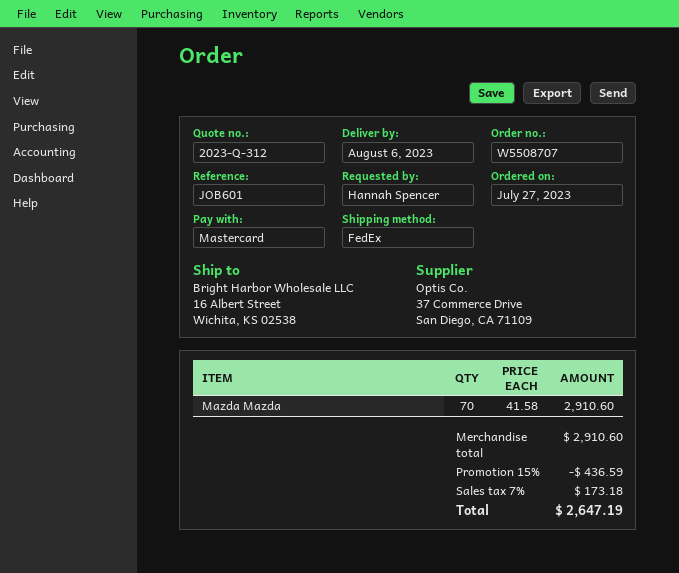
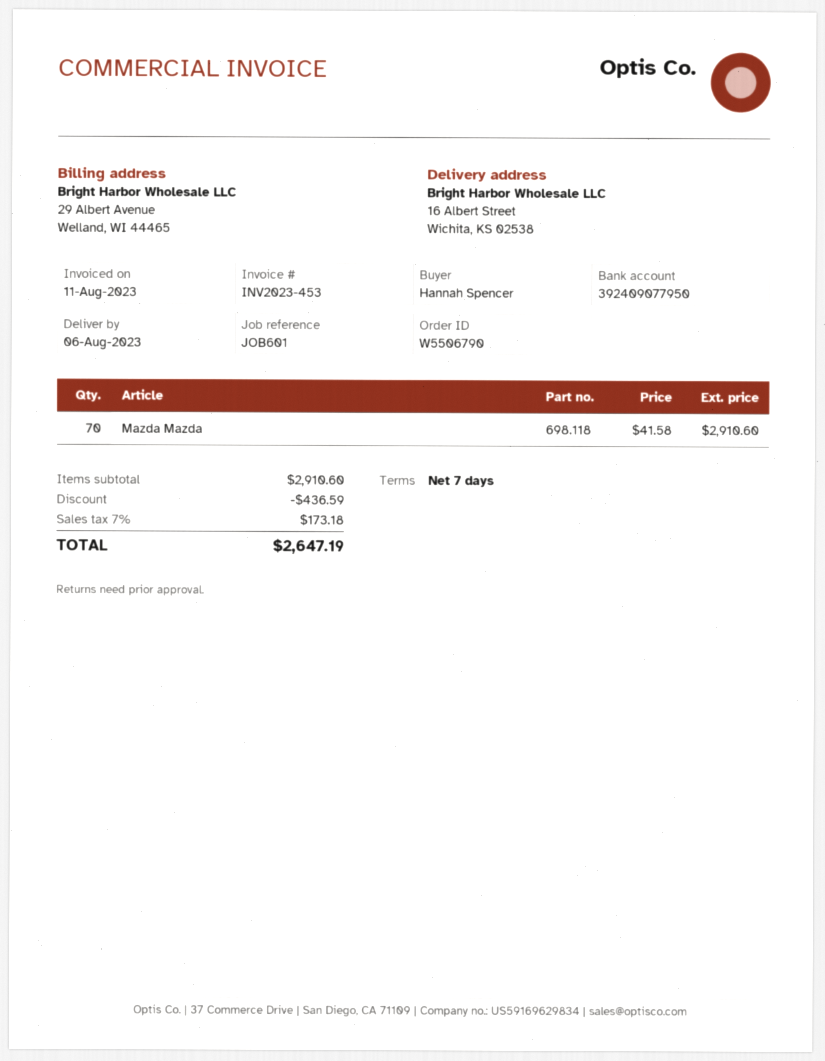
order number: W5508707 -> W5506790

